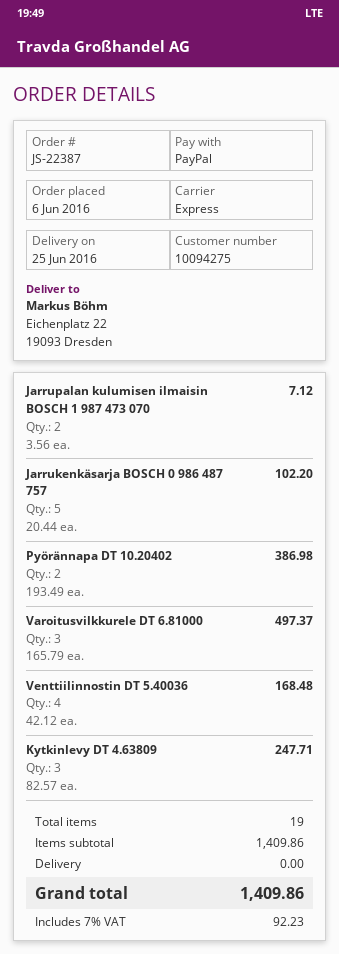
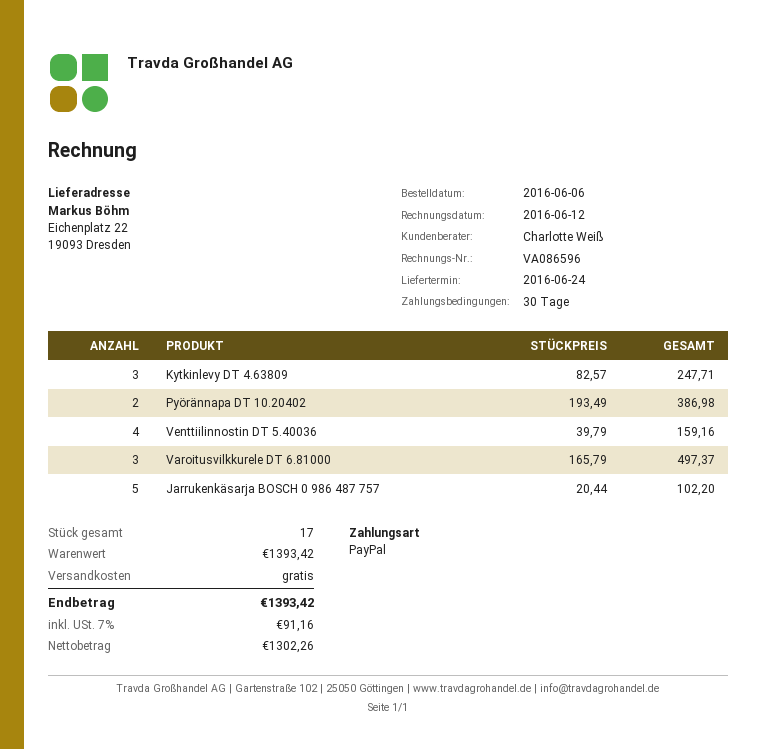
delivery date: 2016-06-25 -> 2016-06-24
Jarrupalan kulumisen ilmaisin BOSCH 1 987 473 070: 2 x 3.56 = 7.12 -> none
Venttiilinnostin DT 5.40036: 4 x 42.12 = 168.48 -> 4 x 39.79 = 159.16
total quantity: 19 -> 17
subtotal: 1409.86 -> 1393.42
tax: 7% = 92.23 -> 7% = 91.16
total: 1409.86 -> 1393.42

